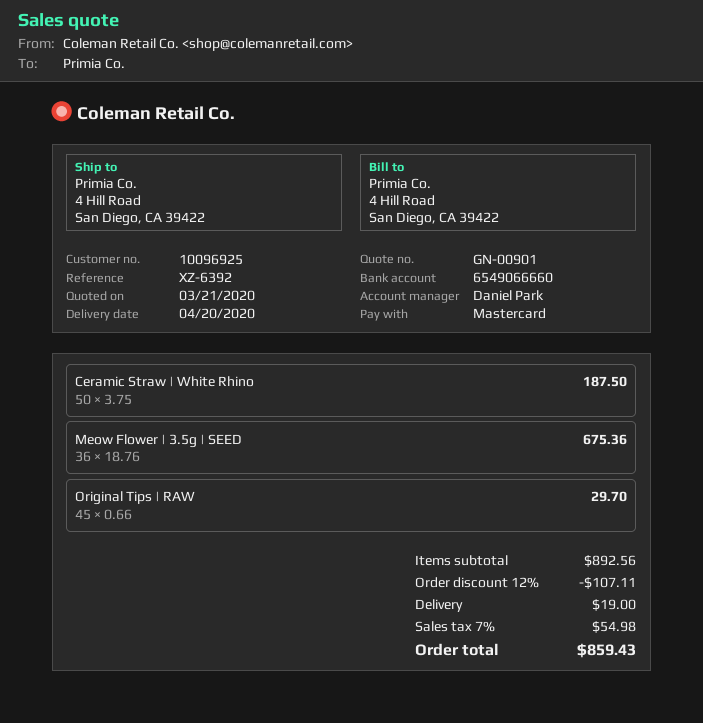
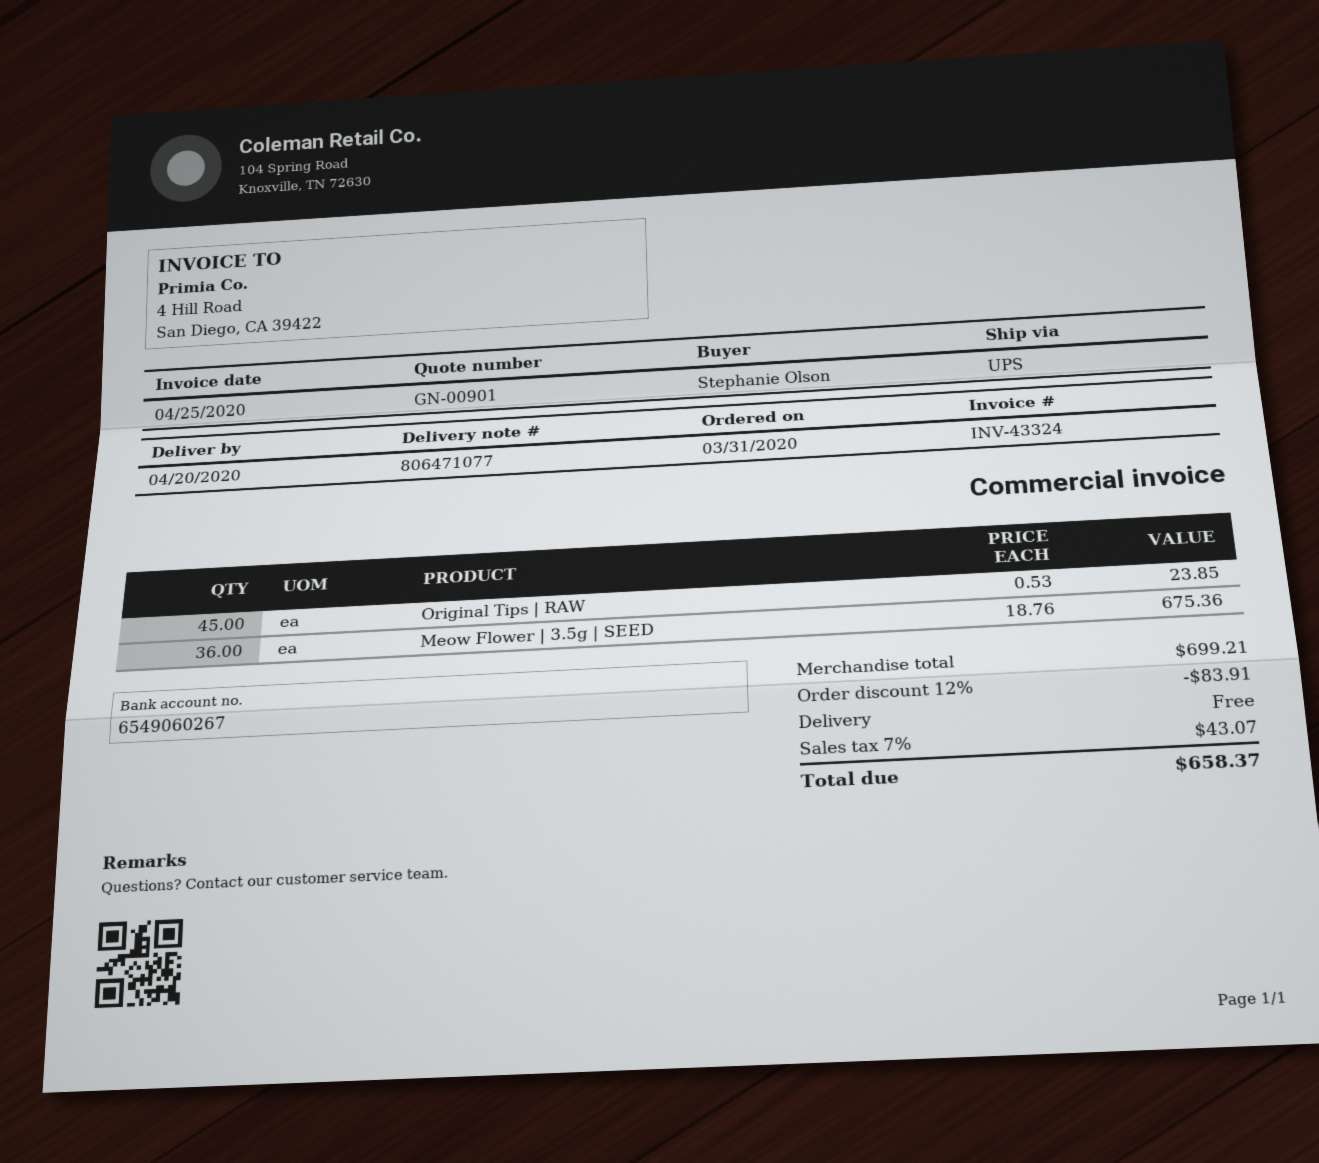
bank account: 6549066660 -> 6549060267
Ceramic Straw | White Rhino: 50 x 3.75 = 187.50 -> none
Original Tips | RAW: 45 x 0.66 = 29.70 -> 45 x 0.53 = 23.85
subtotal: 892.56 -> 699.21
discount: 12% = 107.11 -> 12% = 83.91
shipping: 19.00 -> 0.00
tax: 7% = 54.98 -> 7% = 43.07
total: 859.43 -> 658.37

